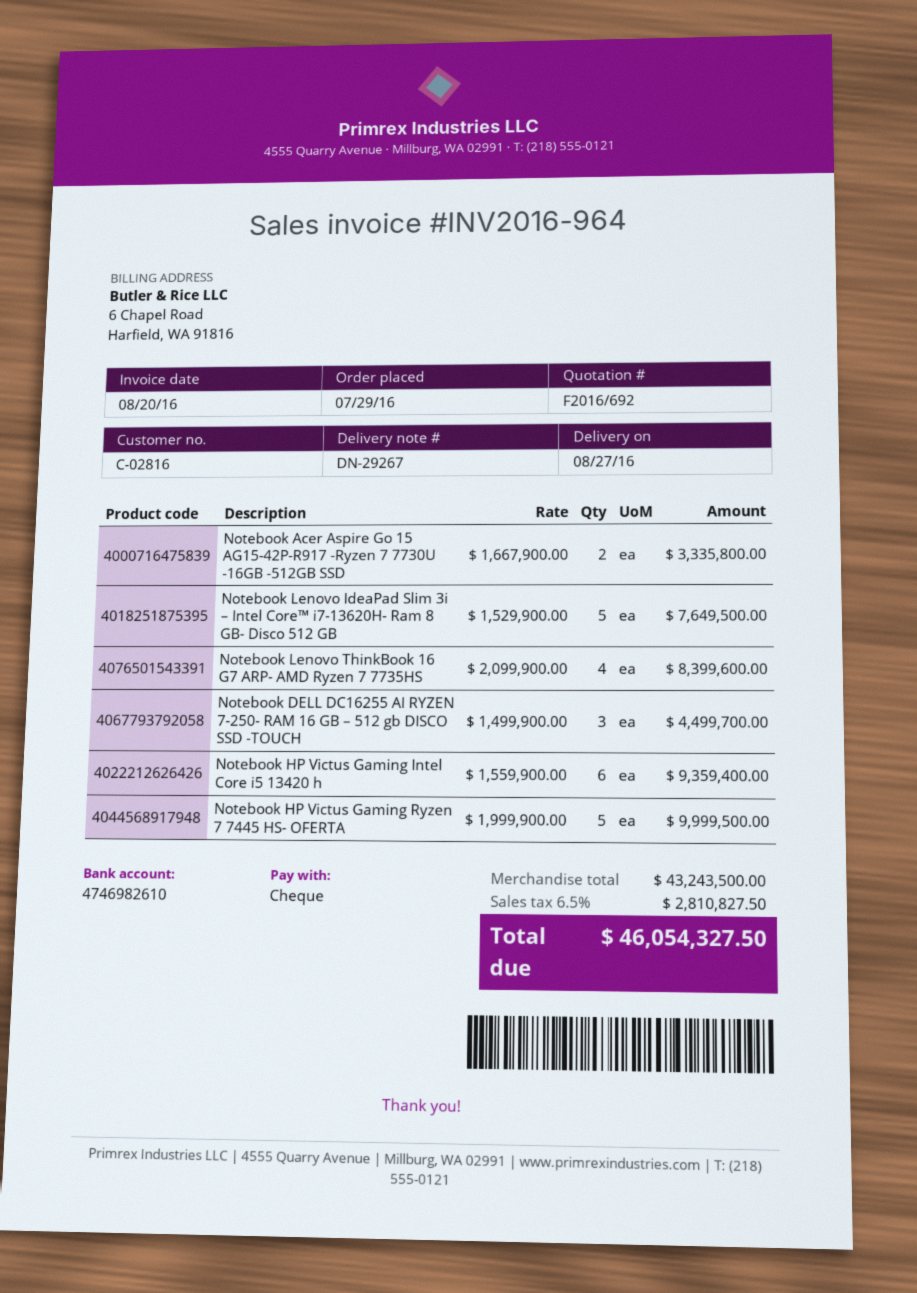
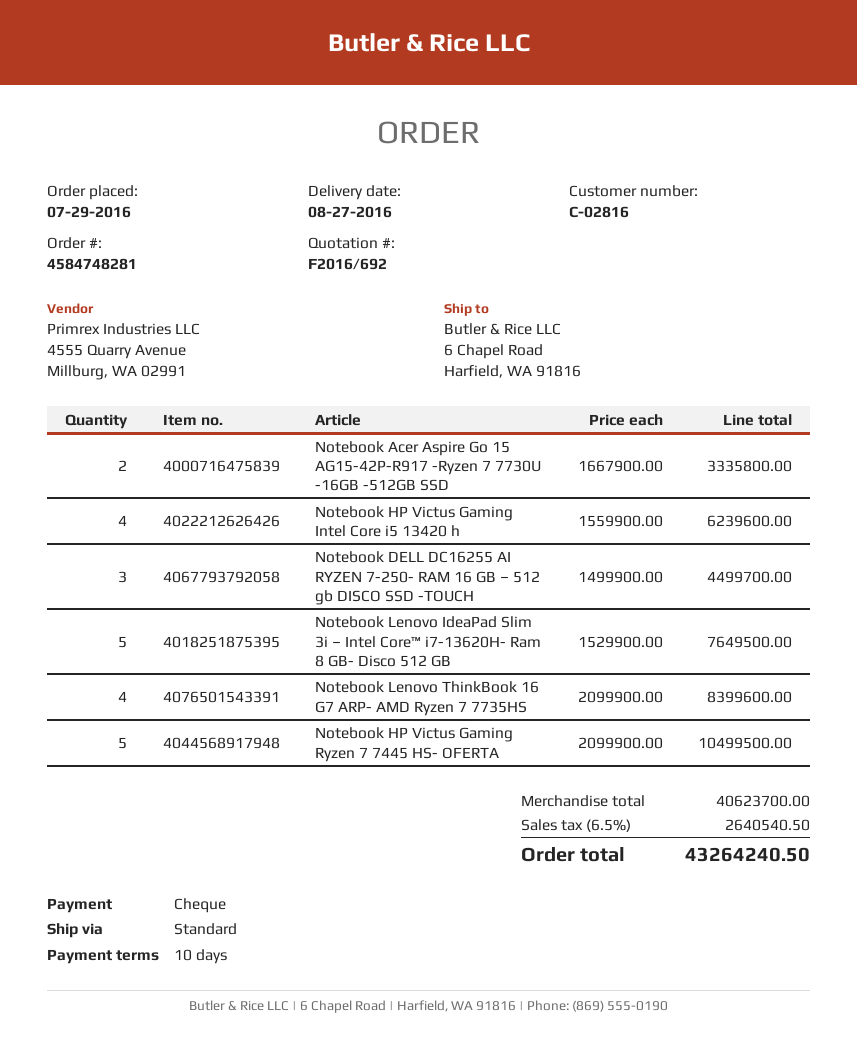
Notebook HP Victus Gaming Intel Core i5 13420 h: 6 x 1559900.00 = 9359400.00 -> 4 x 1559900.00 = 6239600.00
Notebook HP Victus Gaming Ryzen 7 7445 HS- OFERTA: 5 x 1999900.00 = 9999500.00 -> 5 x 2099900.00 = 10499500.00
subtotal: 43243500.00 -> 40623700.00
tax: 6.5% = 2810827.50 -> 6.5% = 2640540.50
total: 46054327.50 -> 43264240.50

